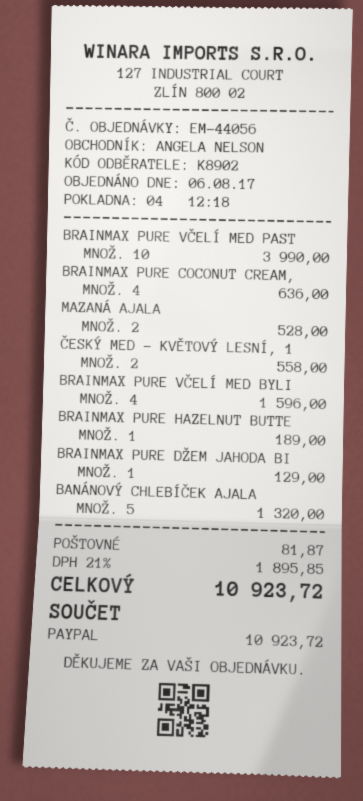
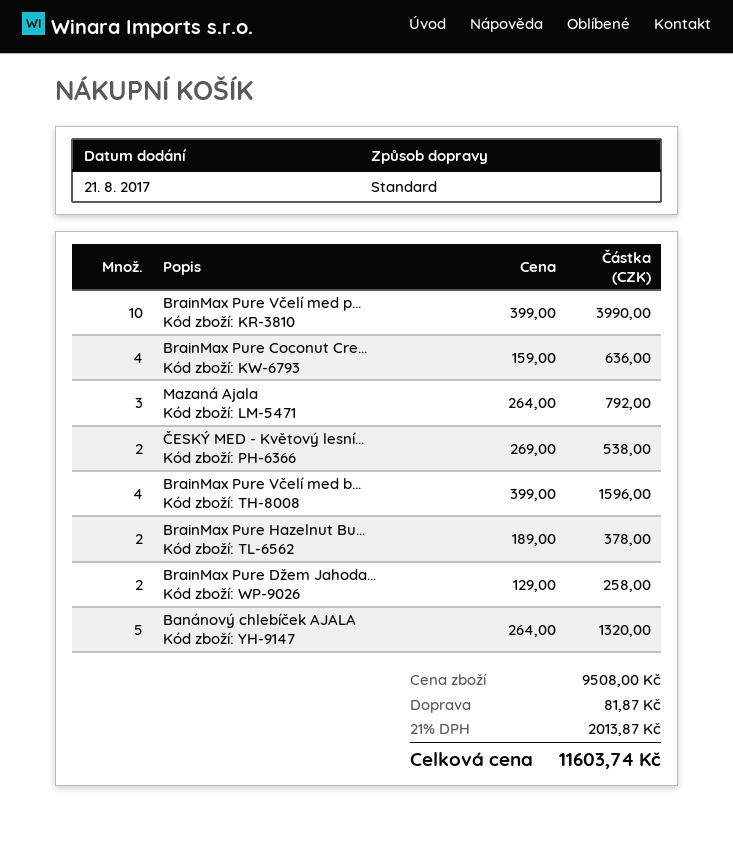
MAZANÁ AJALA: 2 for 528.00 -> 3 for 792.00
ČESKÝ MED - KVĚTOVÝ LESNÍ, 1: 2 for 558.00 -> 2 for 538.00
BRAINMAX PURE HAZELNUT BUTTE: 1 for 189.00 -> 2 for 378.00
BRAINMAX PURE DŽEM JAHODA BI: 1 for 129.00 -> 2 for 258.00
tax: 21% = 1895.85 -> 21% = 2013.87
total: 10923.72 -> 11603.74

